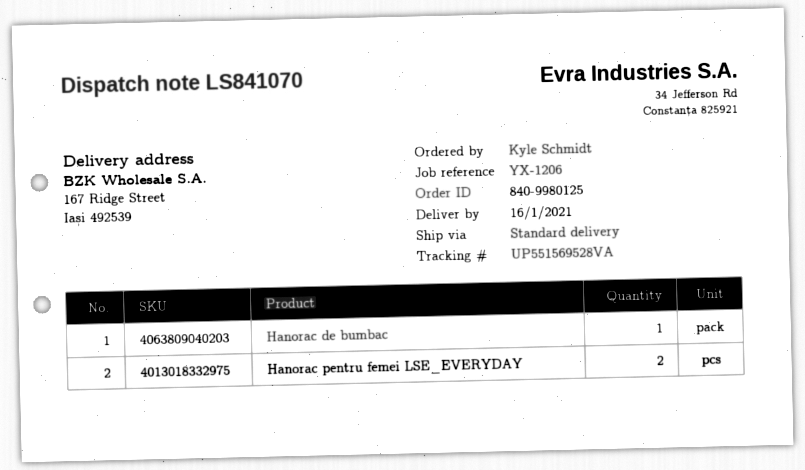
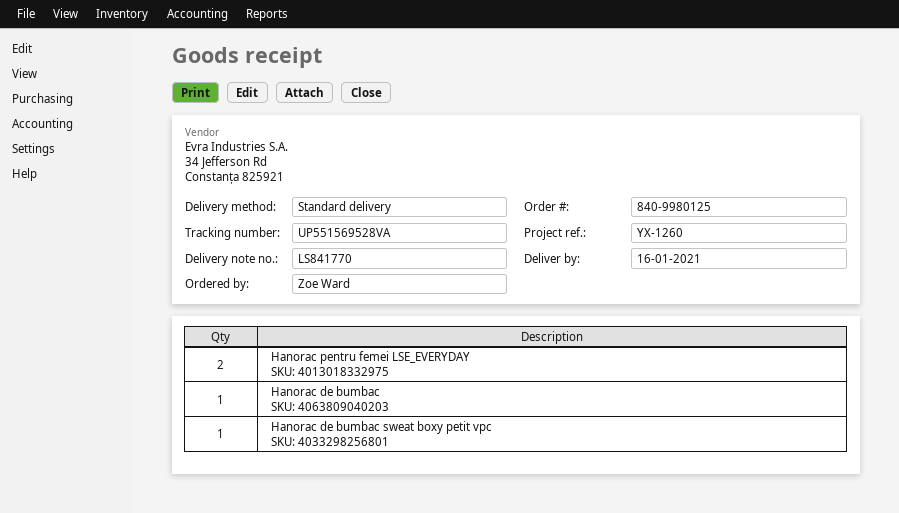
delivery note number: LS841070 -> LS841770
reference: YX-1206 -> YX-1260
ordered by: Kyle Schmidt -> Zoe Ward
Hanorac de bumbac sweat boxy petit vpc: none -> 1

